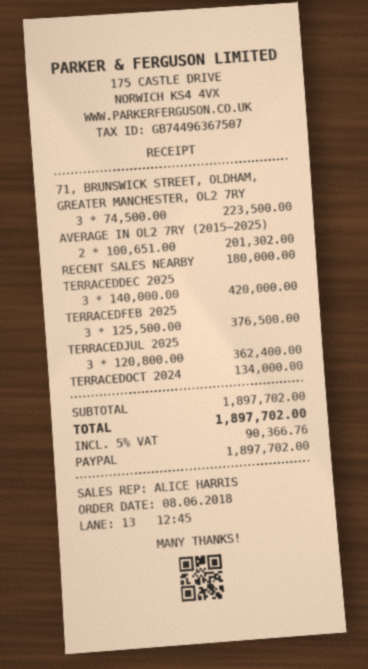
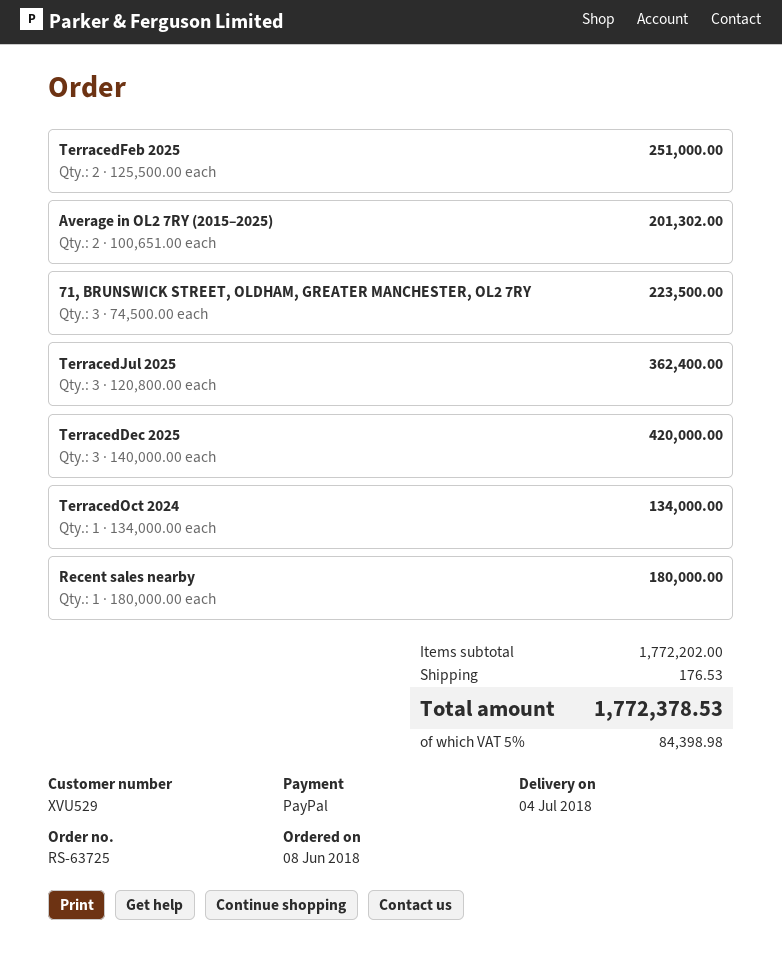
TERRACEDFEB 2025: 3 x 125500.00 = 376500.00 -> 2 x 125500.00 = 251000.00
subtotal: 1897702.00 -> 1772202.00
shipping: none -> 176.53
tax: 5% = 90366.76 -> 5% = 84398.98
total: 1897702.00 -> 1772378.53

